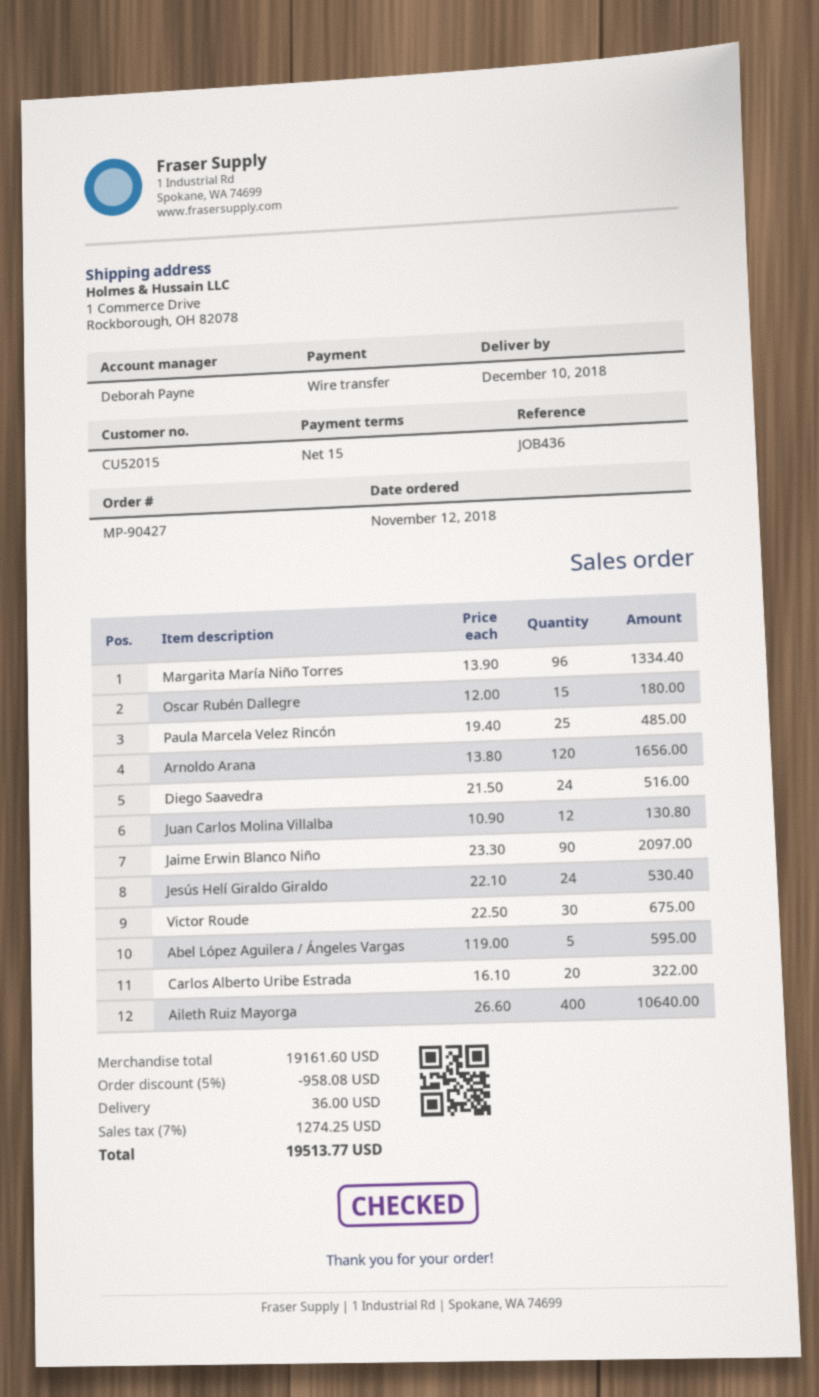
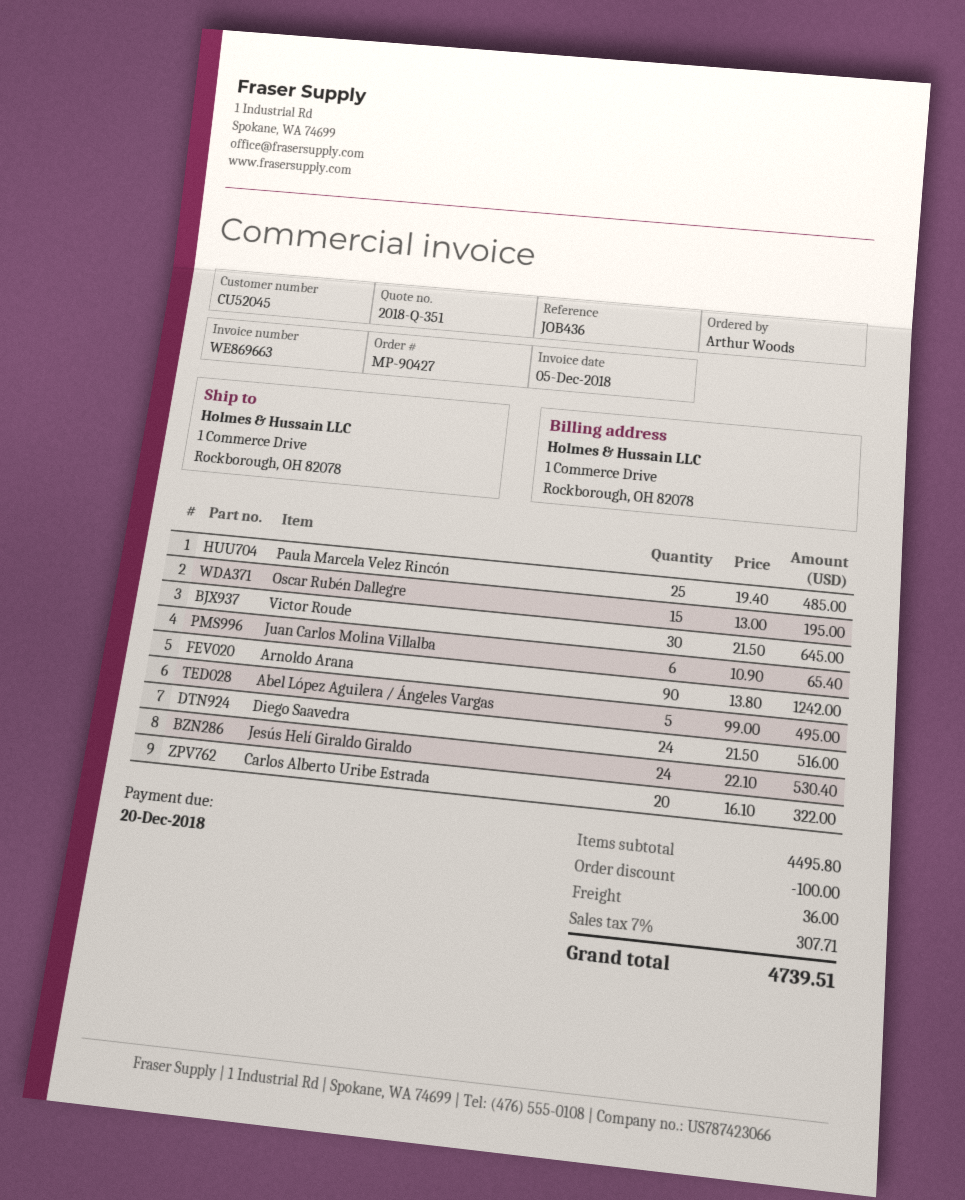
customer number: CU52015 -> CU52045
Margarita María Niño Torres: 96 x 13.90 = 1334.40 -> none
Oscar Rubén Dallegre: 15 x 12.00 = 180.00 -> 15 x 13.00 = 195.00
Arnoldo Arana: 120 x 13.80 = 1656.00 -> 90 x 13.80 = 1242.00
Juan Carlos Molina Villalba: 12 x 10.90 = 130.80 -> 6 x 10.90 = 65.40
Jaime Erwin Blanco Niño: 90 x 23.30 = 2097.00 -> none
Victor Roude: 30 x 22.50 = 675.00 -> 30 x 21.50 = 645.00
Abel López Aguilera / Ángeles Vargas: 5 x 119.00 = 595.00 -> 5 x 99.00 = 495.00
Aileth Ruiz Mayorga: 400 x 26.60 = 10640.00 -> none
subtotal: 19161.60 -> 4495.80
discount: 958.08 -> 100.00
tax: 7% = 1274.25 -> 7% = 307.71
total: 19513.77 -> 4739.51

